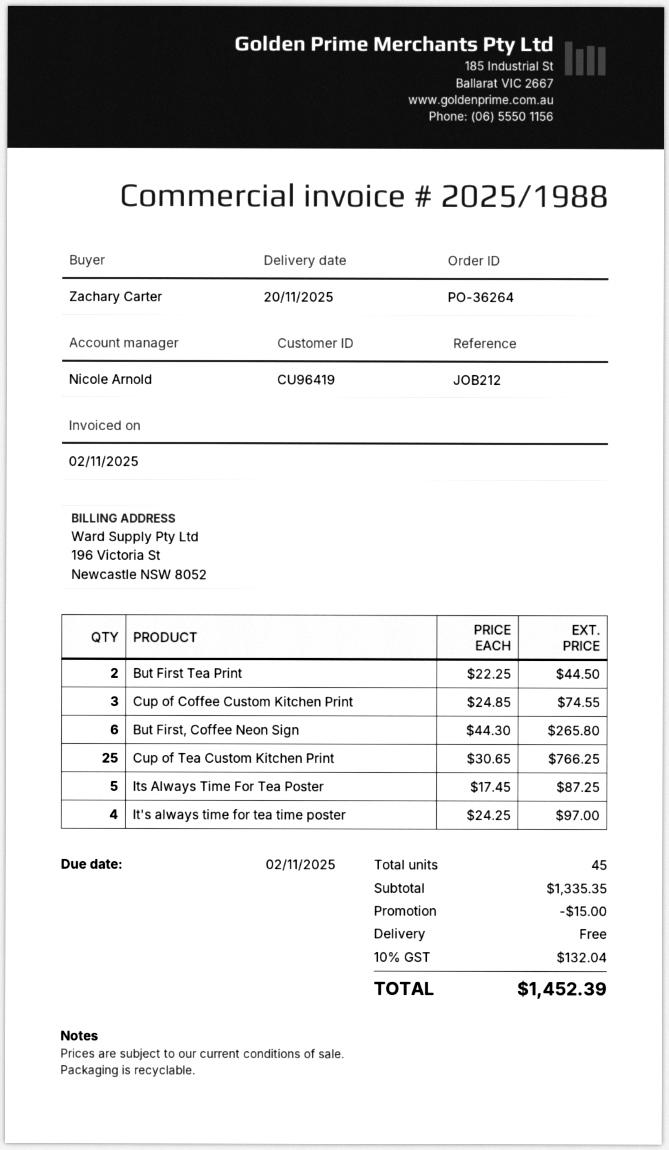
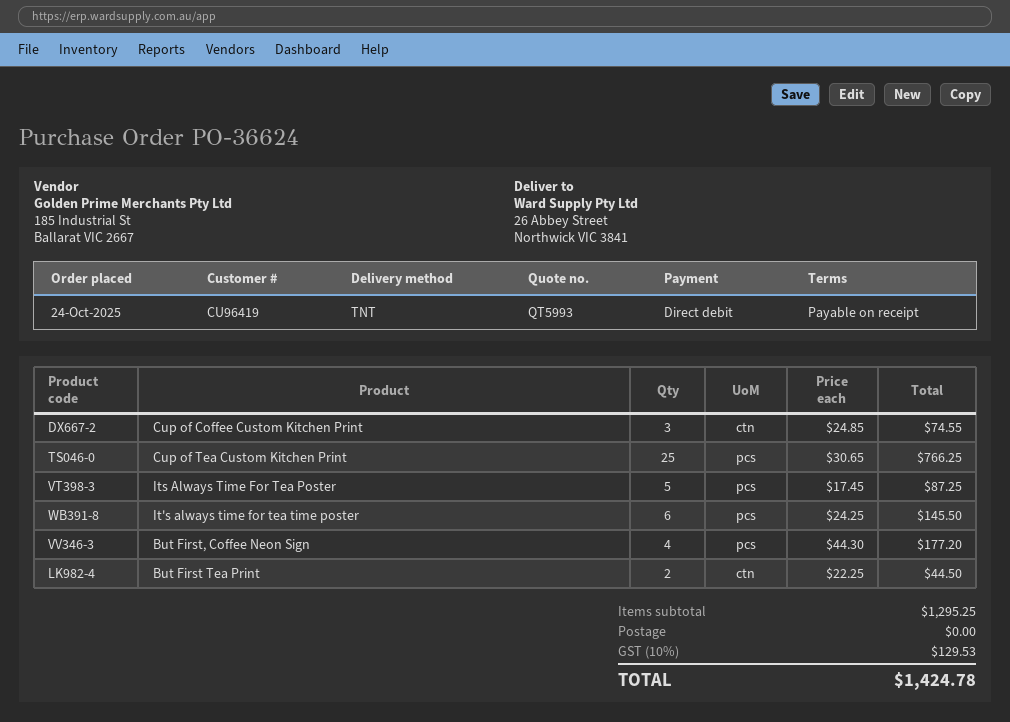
order number: PO-36264 -> PO-36624
But First, Coffee Neon Sign: 6 x 44.30 = 265.80 -> 4 x 44.30 = 177.20
It's always time for tea time poster: 4 x 24.25 = 97.00 -> 6 x 24.25 = 145.50
subtotal: 1335.35 -> 1295.25
discount: 15.00 -> none
tax: 10% = 132.04 -> 10% = 129.53
total: 1452.39 -> 1424.78

